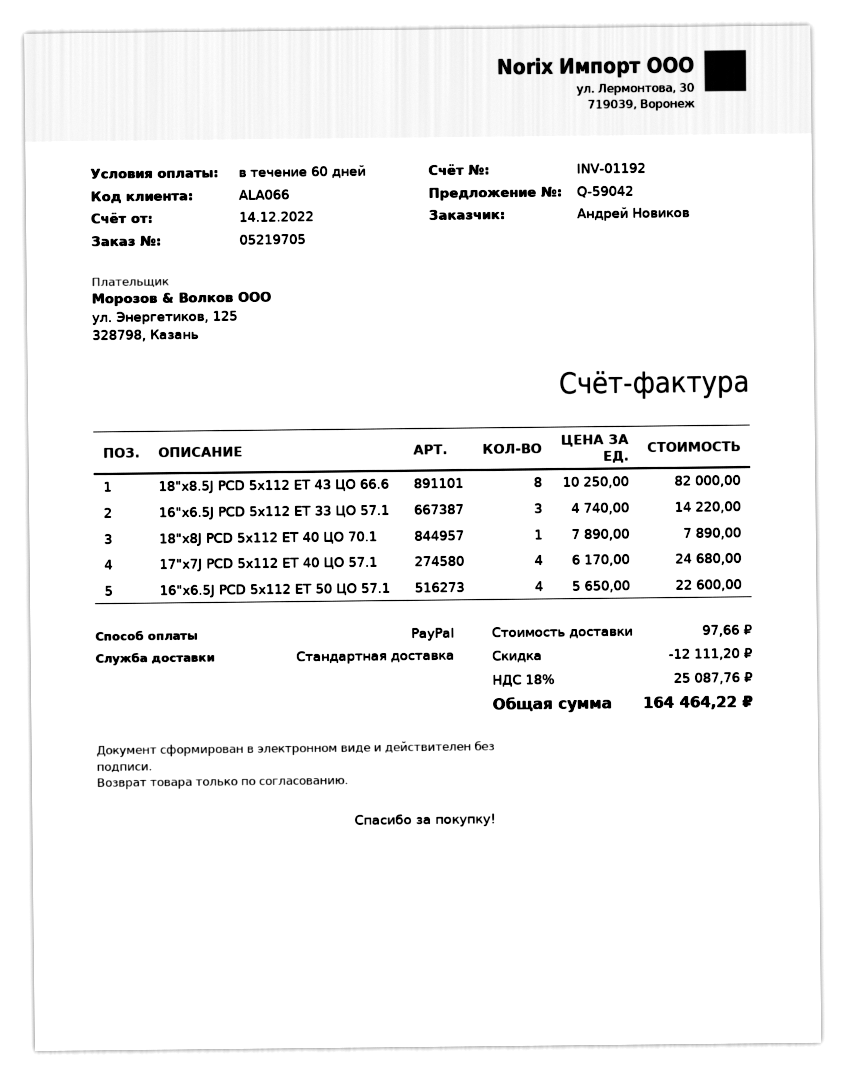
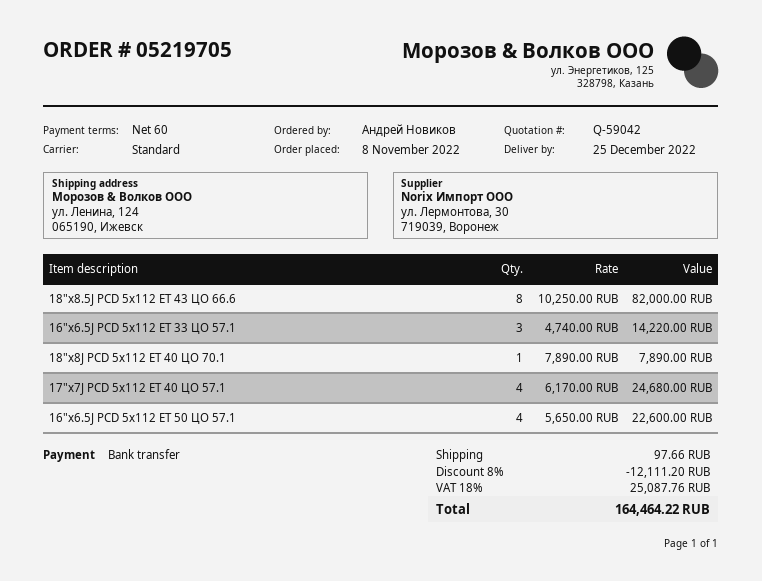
payment method: PayPal -> bank transfer

